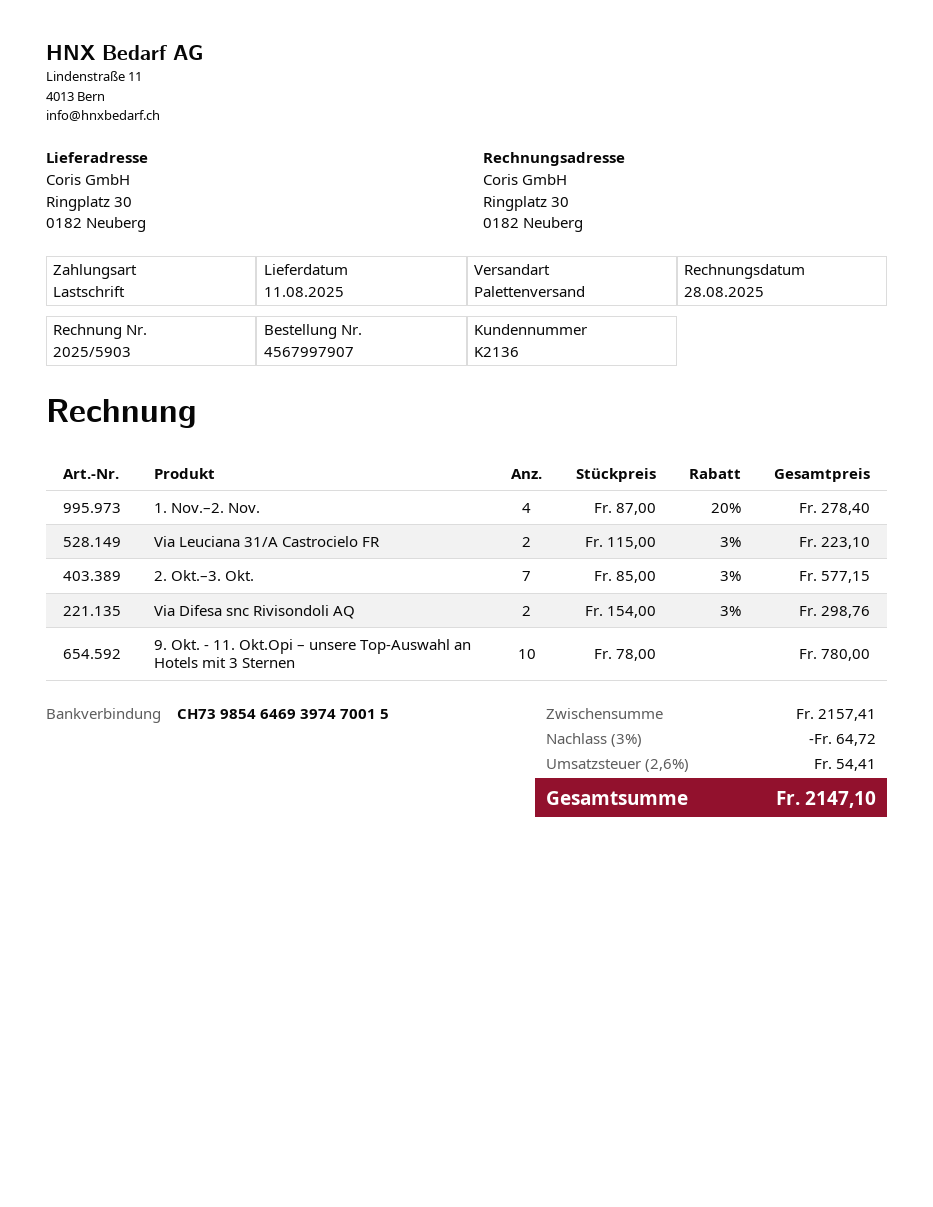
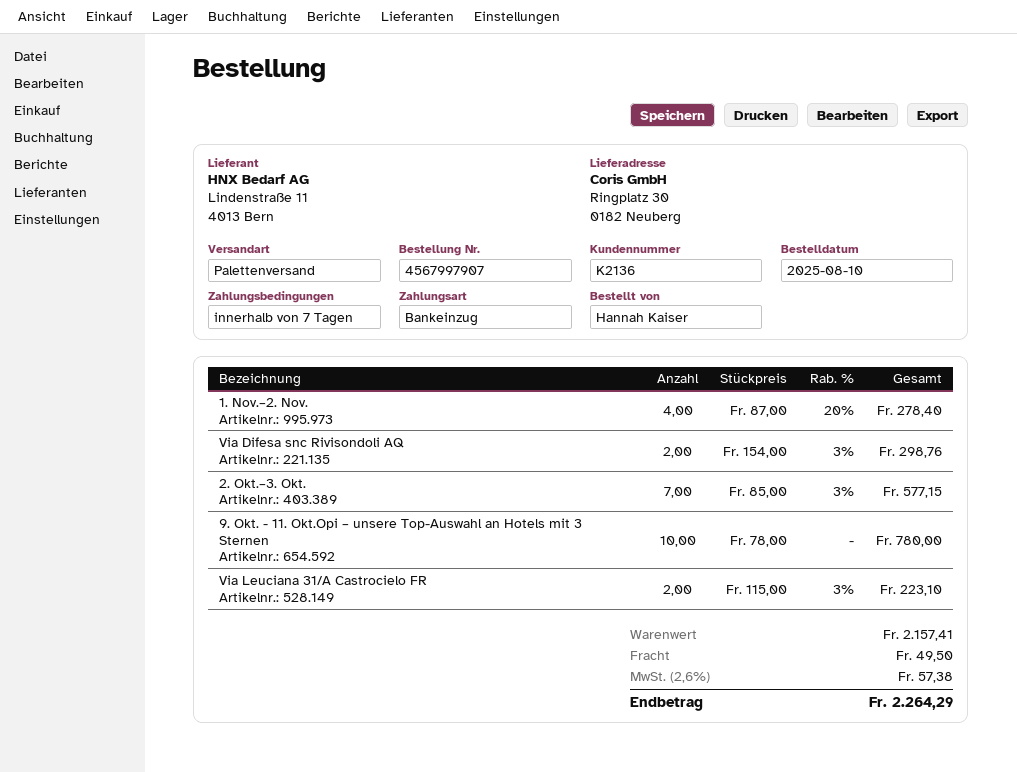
discount: 3% = 64.72 -> none
shipping: none -> 49.50
tax: 2.6% = 54.41 -> 2.6% = 57.38
total: 2147.10 -> 2264.29

